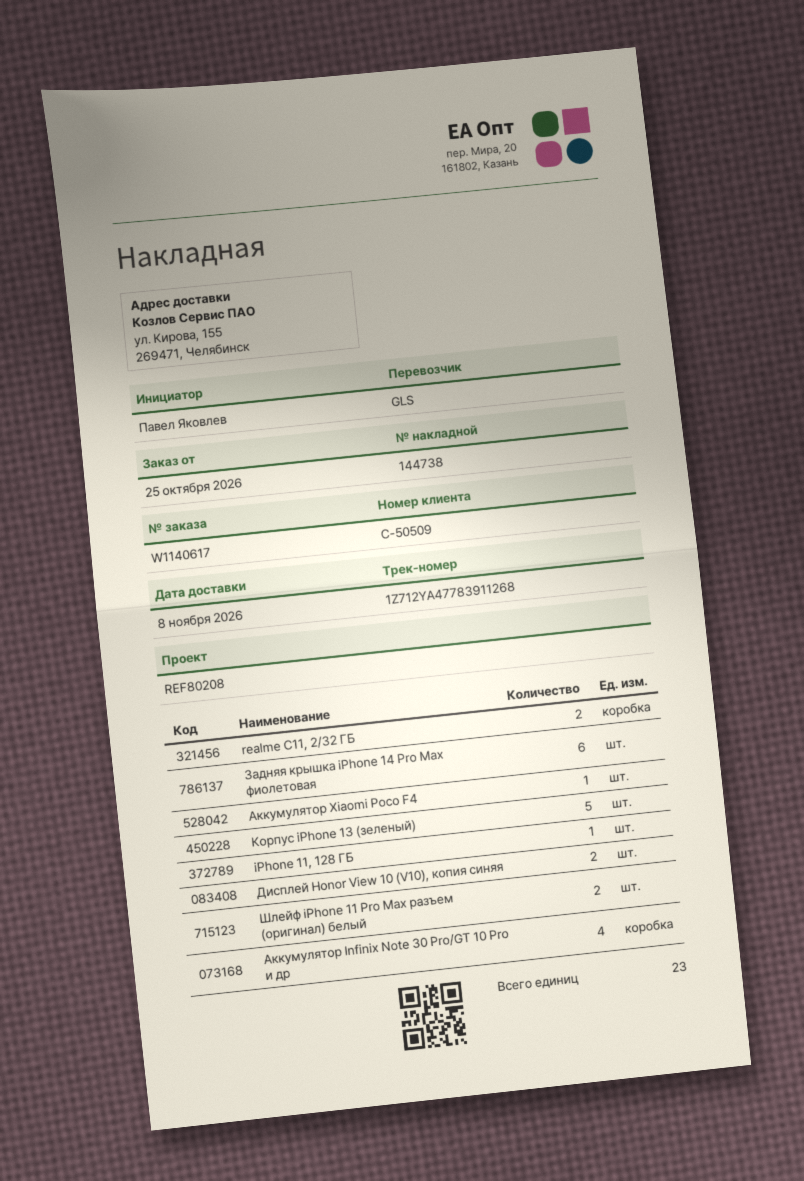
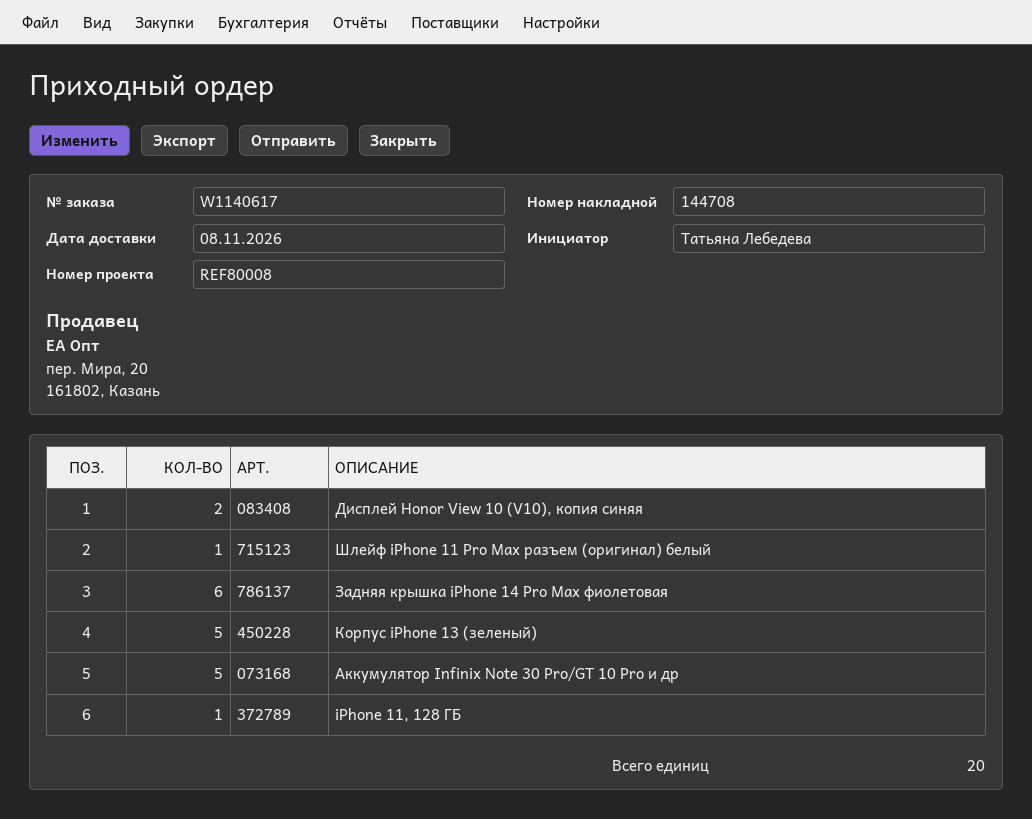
delivery note number: 144738 -> 144708
reference: REF80208 -> REF80008
ordered by: Павел Яковлев -> Татьяна Лебедева
realme C11, 2/32 ГБ: 2 -> none
Аккумулятор Xiaomi Poco F4: 1 -> none
Шлейф iPhone 11 Pro Max разъем (оригинал) белый: 2 -> 1
Аккумулятор Infinix Note 30 Pro/GT 10 Pro и др: 4 -> 5
total quantity: 23 -> 20

